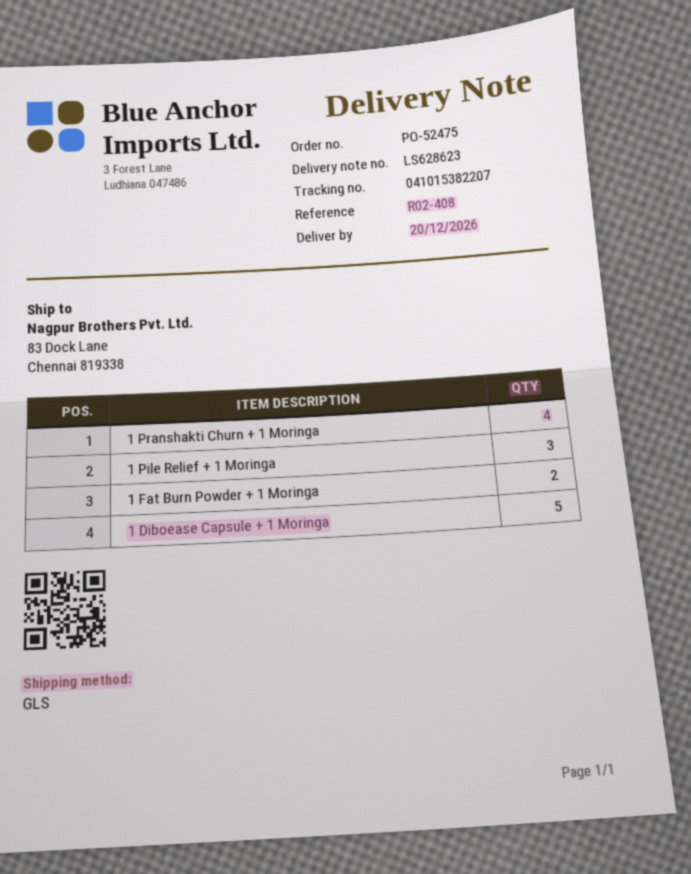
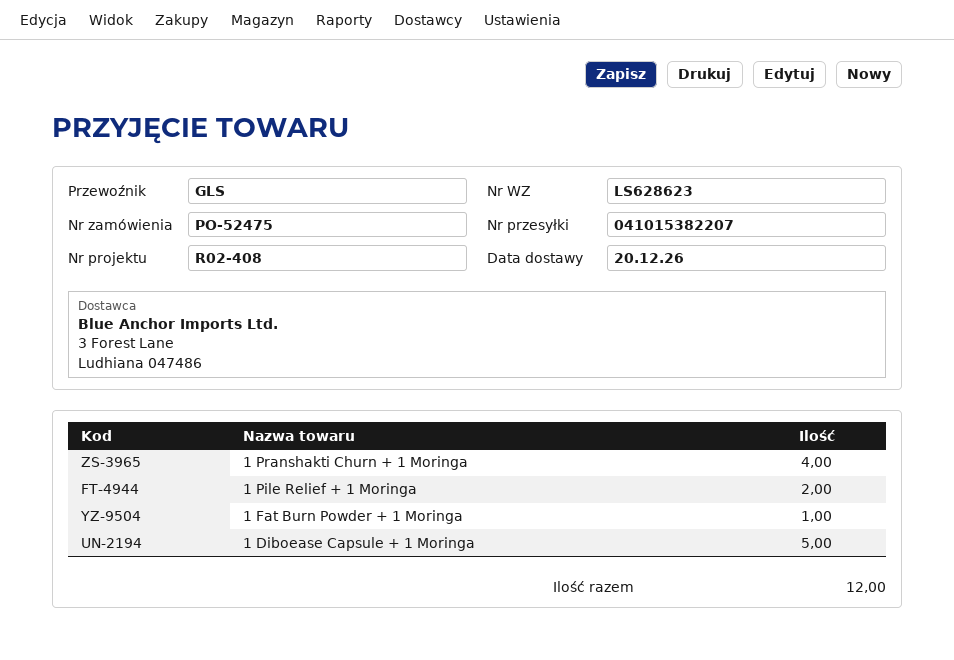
1 Pile Relief + 1 Moringa: 3 -> 2
1 Fat Burn Powder + 1 Moringa: 2 -> 1

